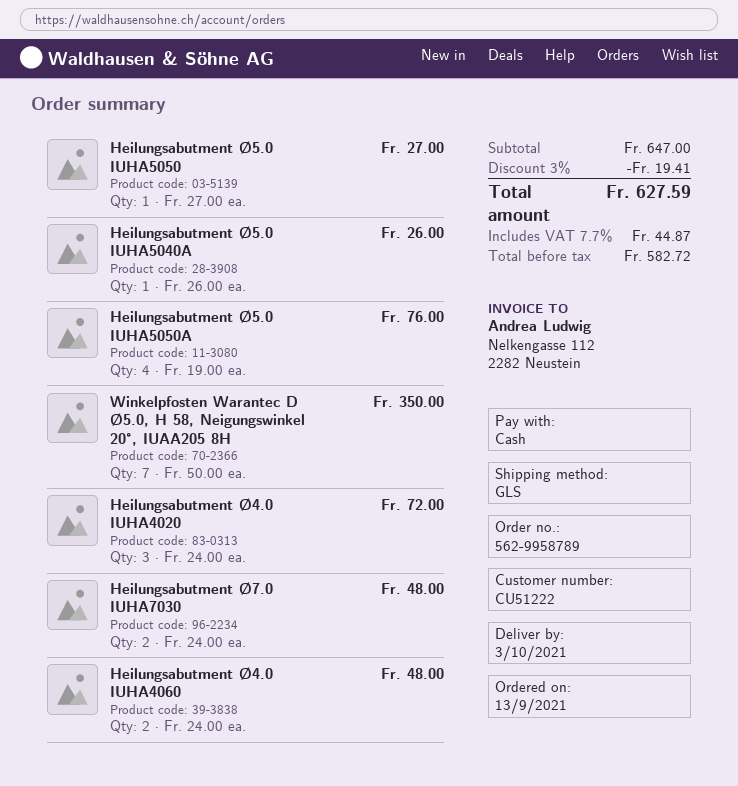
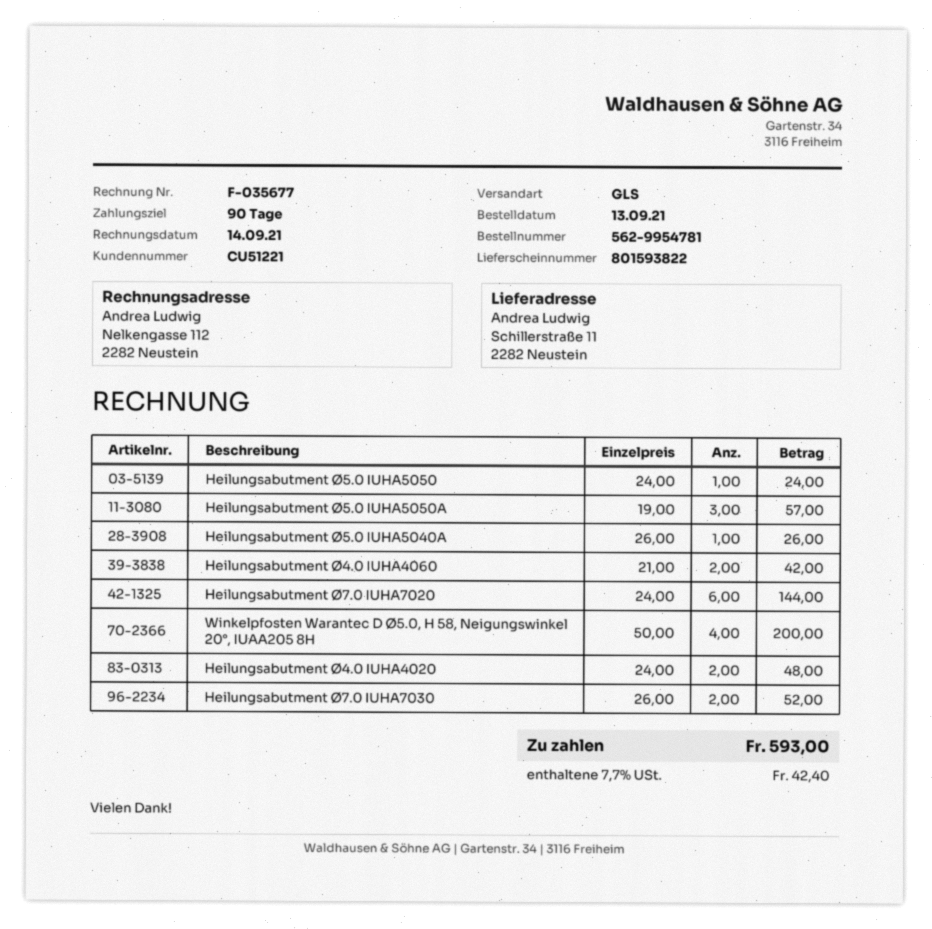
order number: 562-9958789 -> 562-9954781
customer number: CU51222 -> CU51221
Heilungsabutment Ø5.0 IUHA5050: 1 x 27.00 = 27.00 -> 1 x 24.00 = 24.00
Heilungsabutment Ø5.0 IUHA5050A: 4 x 19.00 = 76.00 -> 3 x 19.00 = 57.00
Winkelpfosten Warantec D Ø5.0, H 58, Neigungswinkel 20°, IUAA205 8H: 7 x 50.00 = 350.00 -> 4 x 50.00 = 200.00
Heilungsabutment Ø4.0 IUHA4020: 3 x 24.00 = 72.00 -> 2 x 24.00 = 48.00
Heilungsabutment Ø7.0 IUHA7030: 2 x 24.00 = 48.00 -> 2 x 26.00 = 52.00
Heilungsabutment Ø4.0 IUHA4060: 2 x 24.00 = 48.00 -> 2 x 21.00 = 42.00
Heilungsabutment Ø7.0 IUHA7020: none -> 6 x 24.00 = 144.00
discount: 3% = 19.41 -> none
tax: 7.7% = 44.87 -> 7.7% = 42.40
total: 627.59 -> 593.00

